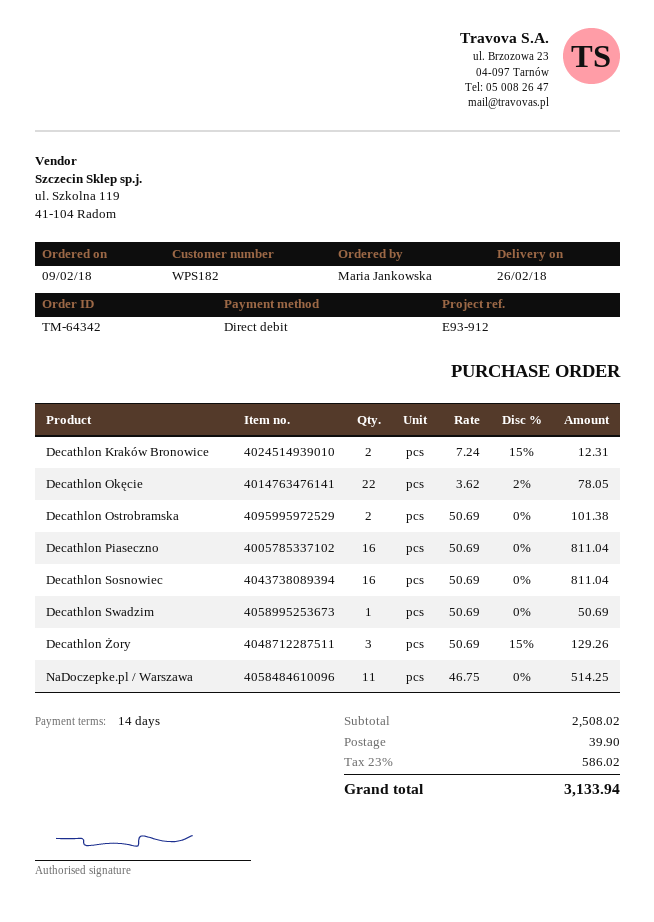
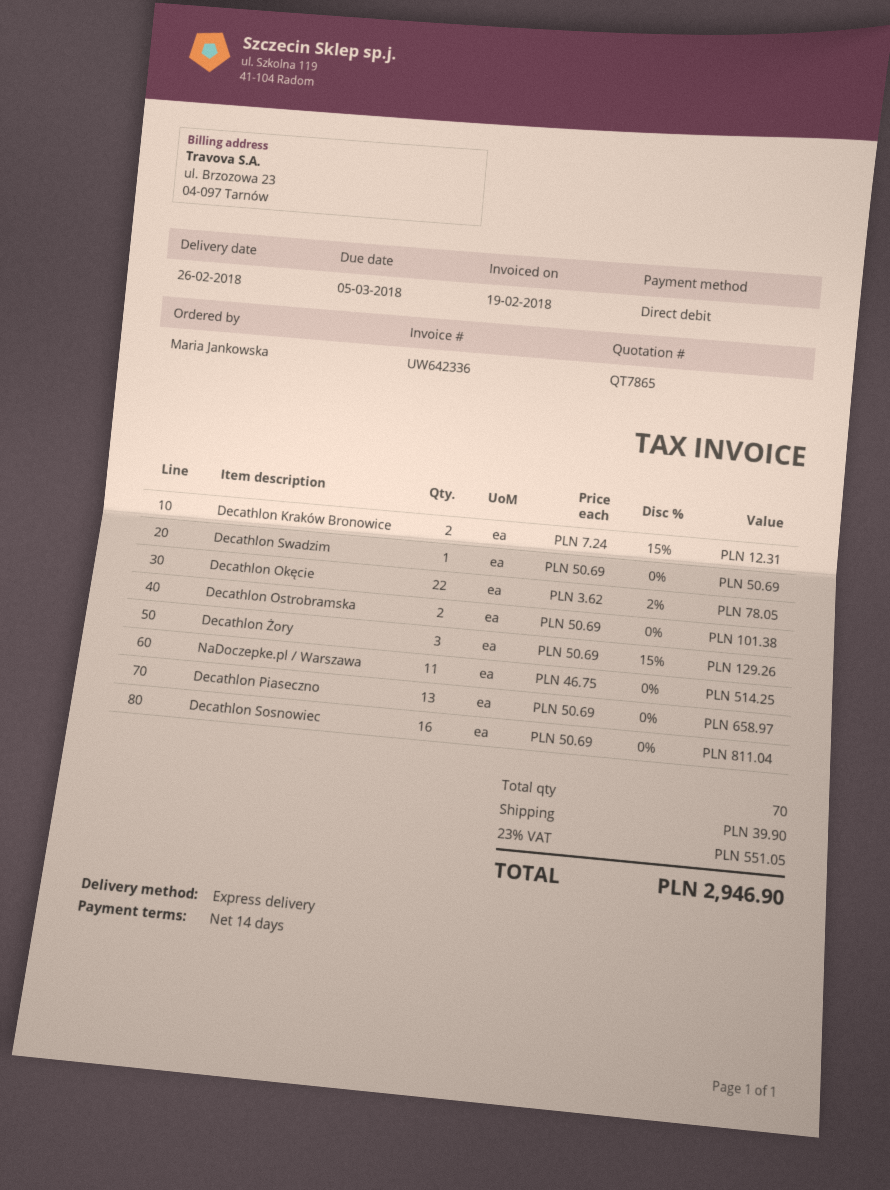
Decathlon Piaseczno: 16 x 50.69 = 811.04 -> 13 x 50.69 = 658.97
tax: 23% = 586.02 -> 23% = 551.05
total: 3133.94 -> 2946.90

